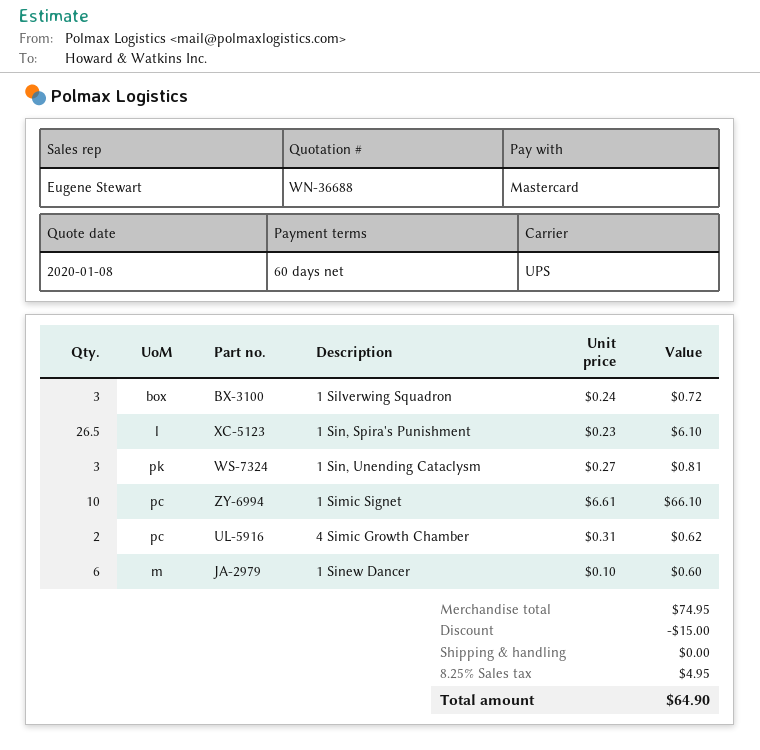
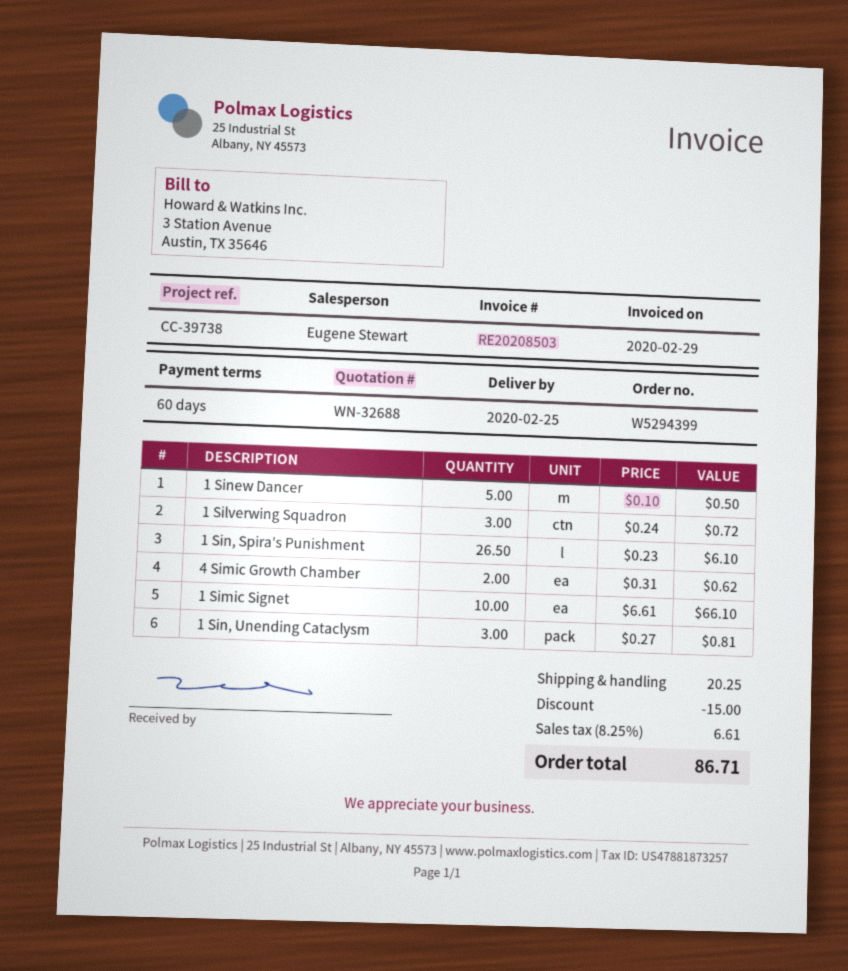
quote number: WN-36688 -> WN-32688
1 Sinew Dancer: 6 x 0.10 = 0.60 -> 5 x 0.10 = 0.50
shipping: 0.00 -> 20.25
tax: 8.25% = 4.95 -> 8.25% = 6.61
total: 64.90 -> 86.71

